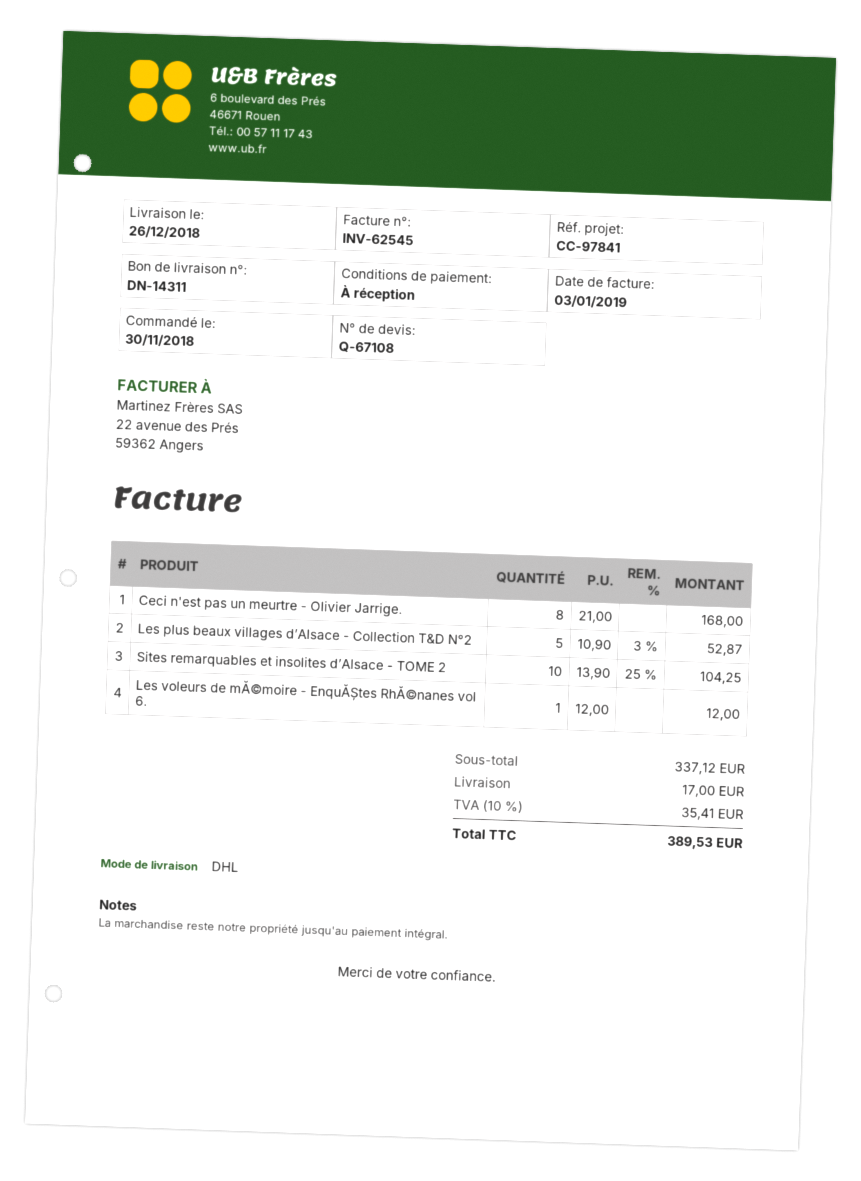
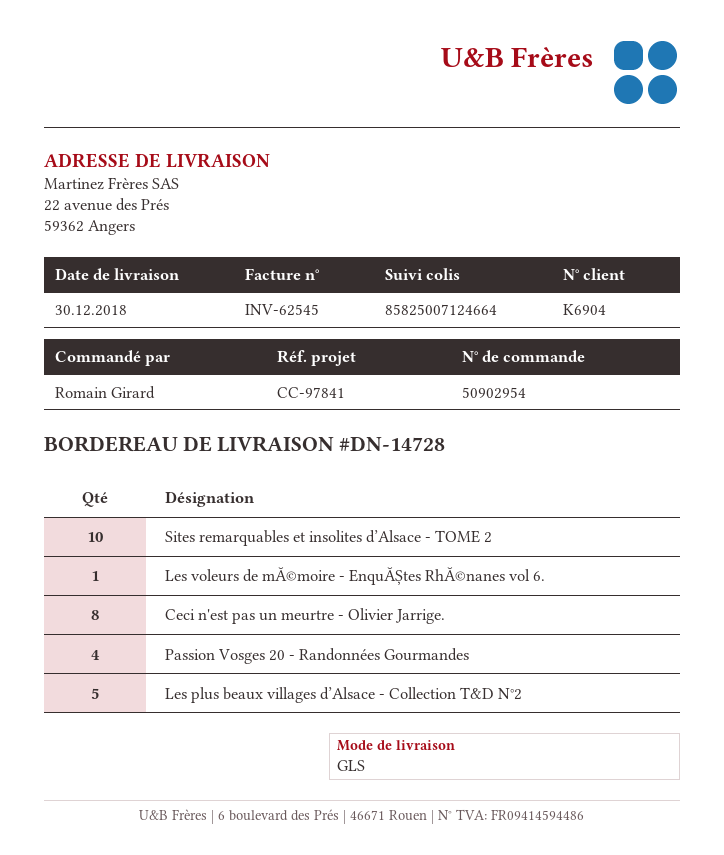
delivery note number: DN-14311 -> DN-14728
delivery date: 2018-12-26 -> 2018-12-30
shipping method: DHL -> GLS
Passion Vosges 20 - Randonnées Gourmandes: none -> 4

